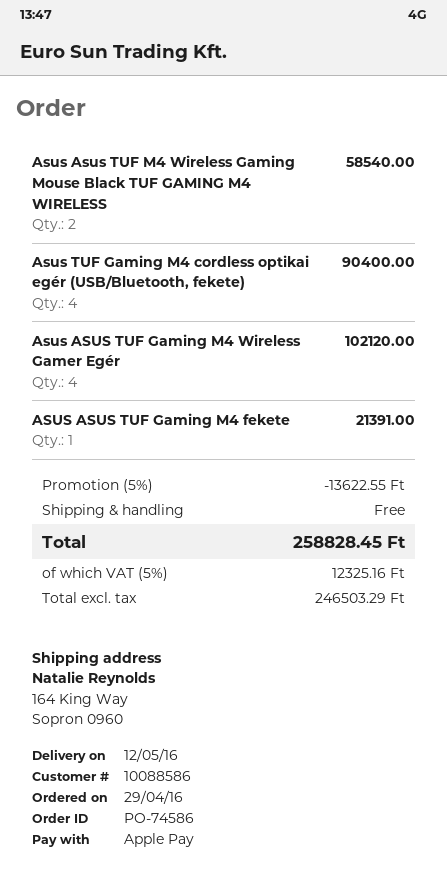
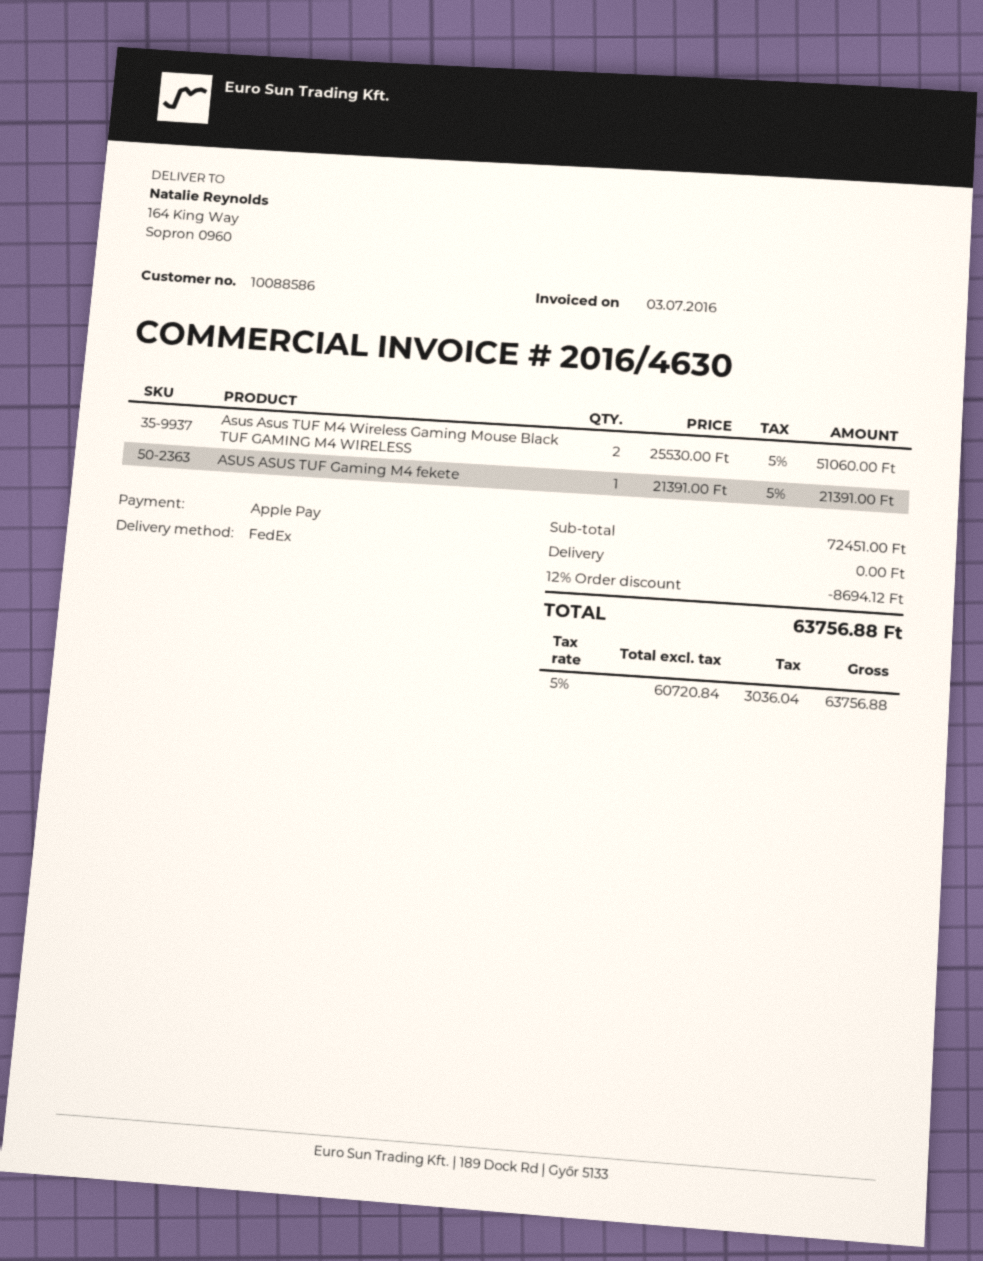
Asus Asus TUF M4 Wireless Gaming Mouse Black TUF GAMING M4 WIRELESS: 2 for 58540.00 -> 2 for 51060.00
Asus TUF Gaming M4 cordless optikai egér (USB/Bluetooth, fekete): 4 for 90400.00 -> none
Asus ASUS TUF Gaming M4 Wireless Gamer Egér: 4 for 102120.00 -> none
discount: 5% = 13622.55 -> 12% = 8694.12
net: 246503.29 -> 60720.84
tax: 5% = 12325.16 -> 5% = 3036.04
total: 258828.45 -> 63756.88

